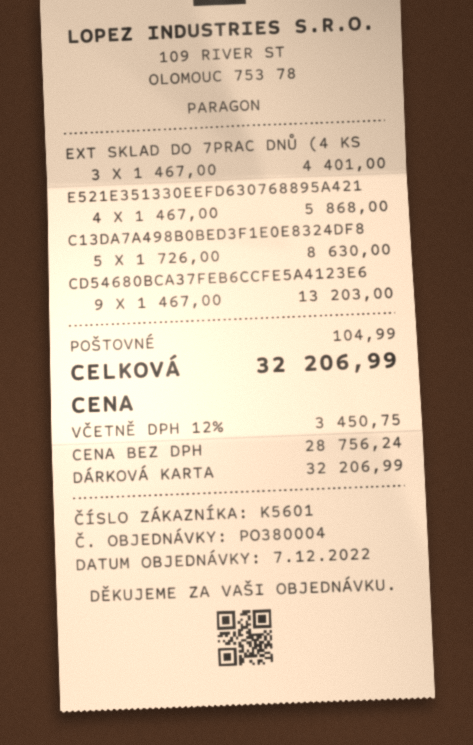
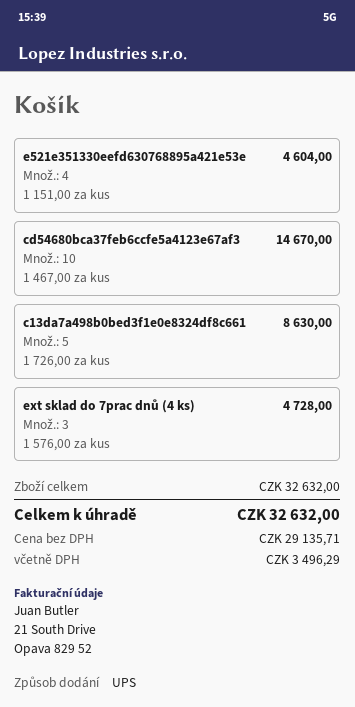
EXT SKLAD DO 7PRAC DNŮ (4 KS: 3 x 1467.00 = 4401.00 -> 3 x 1576.00 = 4728.00
E521E351330EEFD630768895A421: 4 x 1467.00 = 5868.00 -> 4 x 1151.00 = 4604.00
CD54680BCA37FEB6CCFE5A4123E6: 9 x 1467.00 = 13203.00 -> 10 x 1467.00 = 14670.00
shipping: 104.99 -> none
net: 28756.24 -> 29135.71
tax: 3450.75 -> 3496.29
total: 32206.99 -> 32632.00

